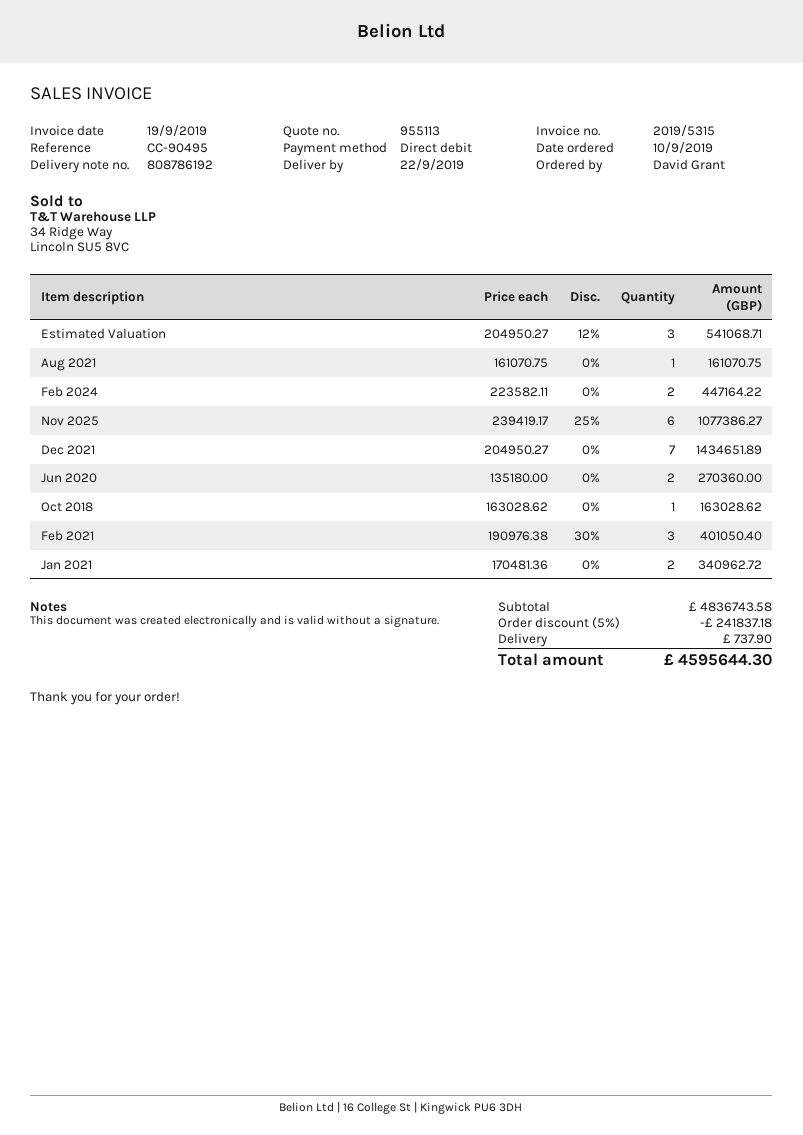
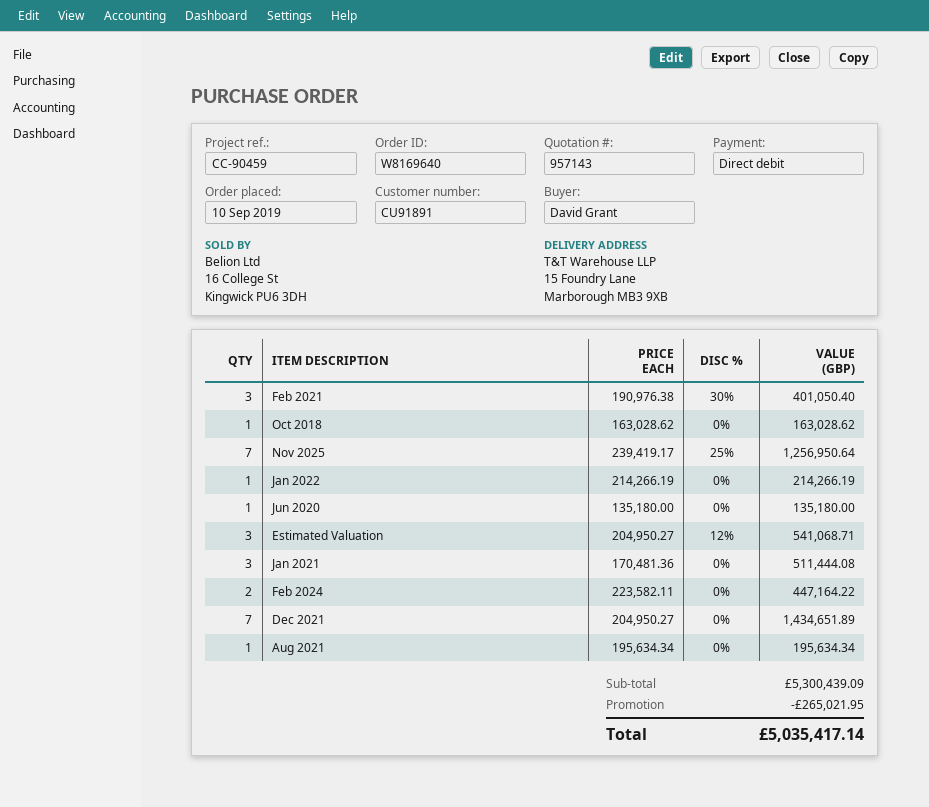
quote number: 955113 -> 957143
reference: CC-90495 -> CC-90459
Aug 2021: 1 x 161070.75 = 161070.75 -> 1 x 195634.34 = 195634.34
Nov 2025: 6 x 239419.17 - 25% = 1077386.27 -> 7 x 239419.17 - 25% = 1256950.64
Jun 2020: 2 x 135180.00 = 270360.00 -> 1 x 135180.00 = 135180.00
Jan 2021: 2 x 170481.36 = 340962.72 -> 3 x 170481.36 = 511444.08
Jan 2022: none -> 1 x 214266.19 = 214266.19
subtotal: 4836743.58 -> 5300439.09
discount: 241837.18 -> 265021.95
shipping: 737.90 -> none
total: 4595644.30 -> 5035417.14

